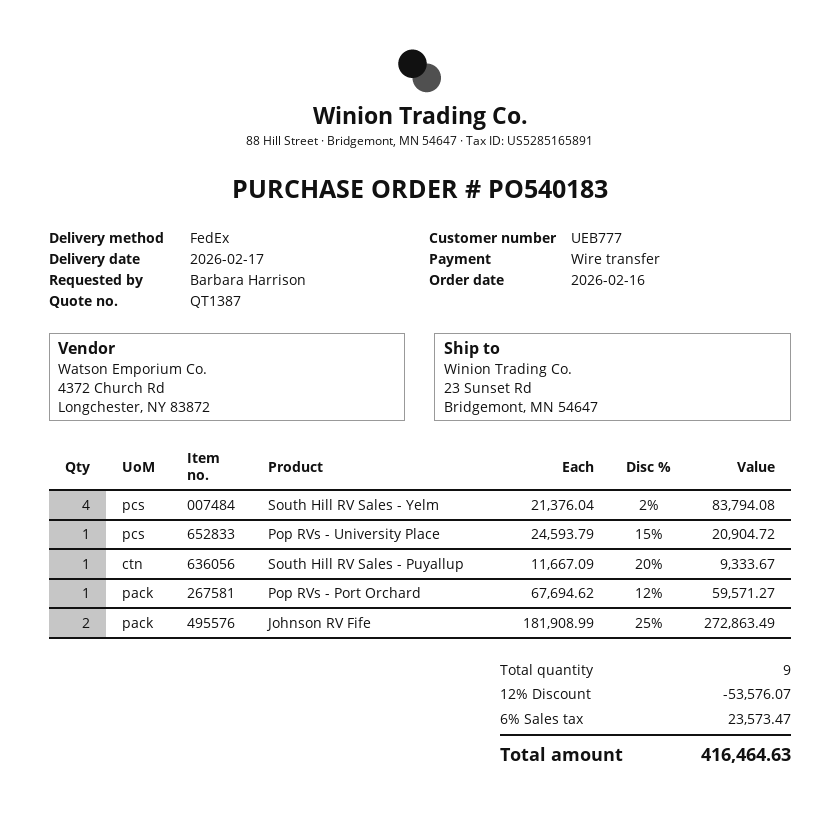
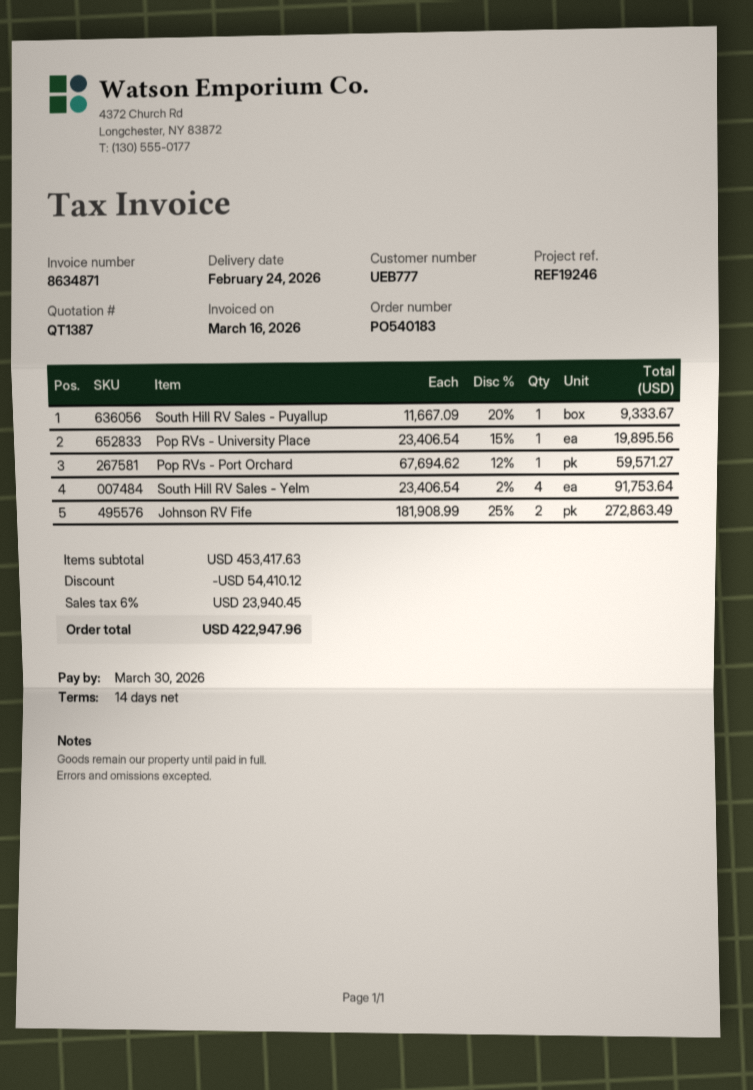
delivery date: 2026-02-17 -> 2026-02-24
South Hill RV Sales - Yelm: 4 x 21376.04 - 2% = 83794.08 -> 4 x 23406.54 - 2% = 91753.64
Pop RVs - University Place: 1 x 24593.79 - 15% = 20904.72 -> 1 x 23406.54 - 15% = 19895.56
discount: 53576.07 -> 54410.12
tax: 6% = 23573.47 -> 6% = 23940.45
total: 416464.63 -> 422947.96

